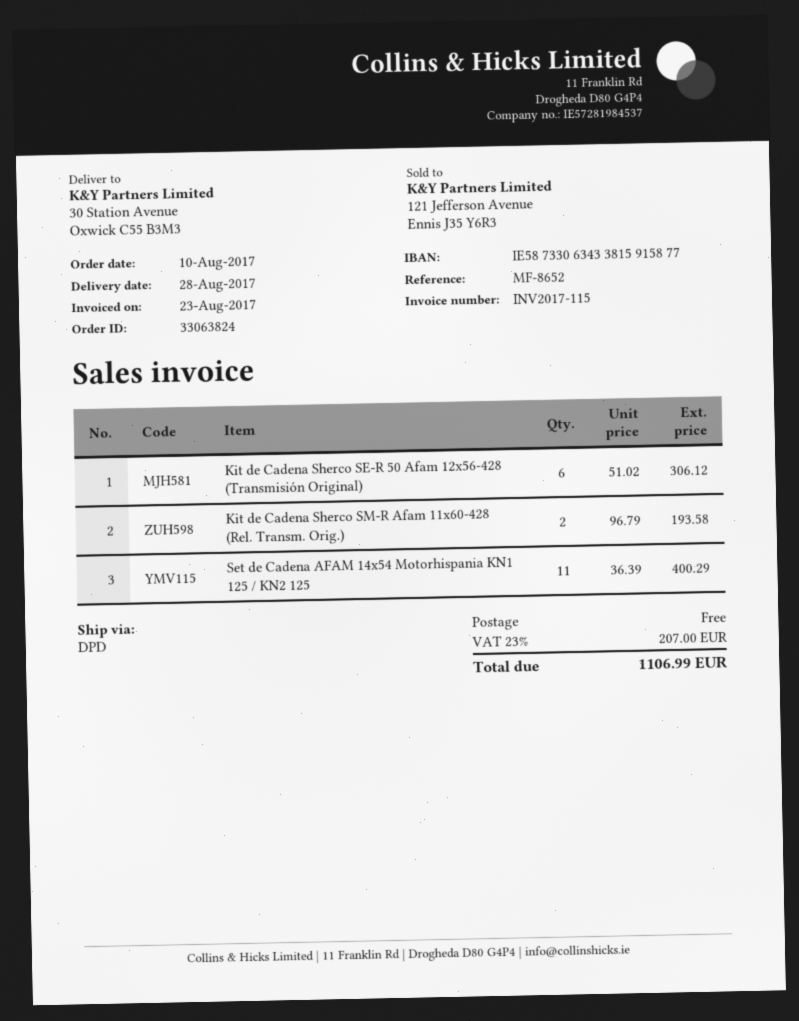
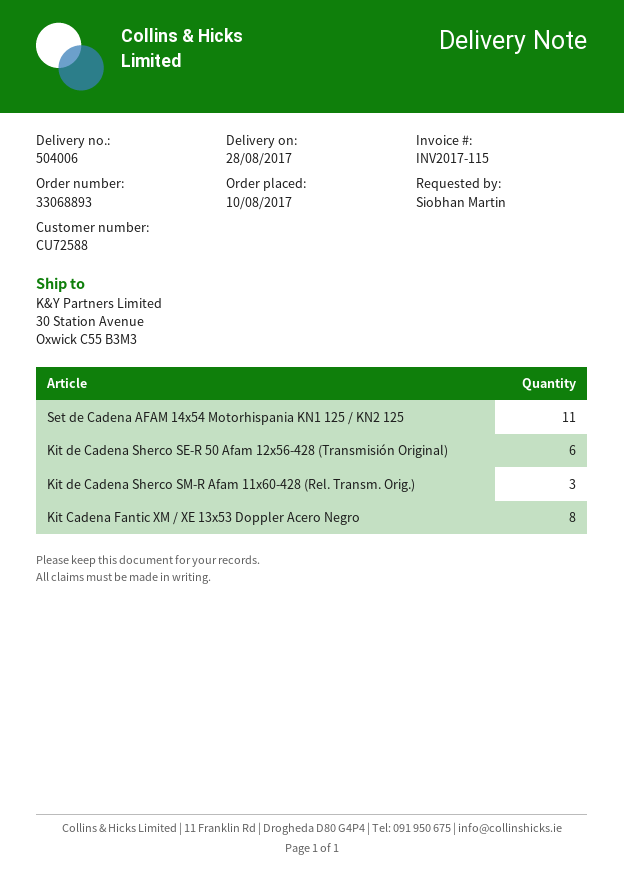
order number: 33063824 -> 33068893
Kit de Cadena Sherco SM-R Afam 11x60-428 (Rel. Transm. Orig.): 2 -> 3
Kit Cadena Fantic XM / XE 13x53 Doppler Acero Negro: none -> 8

